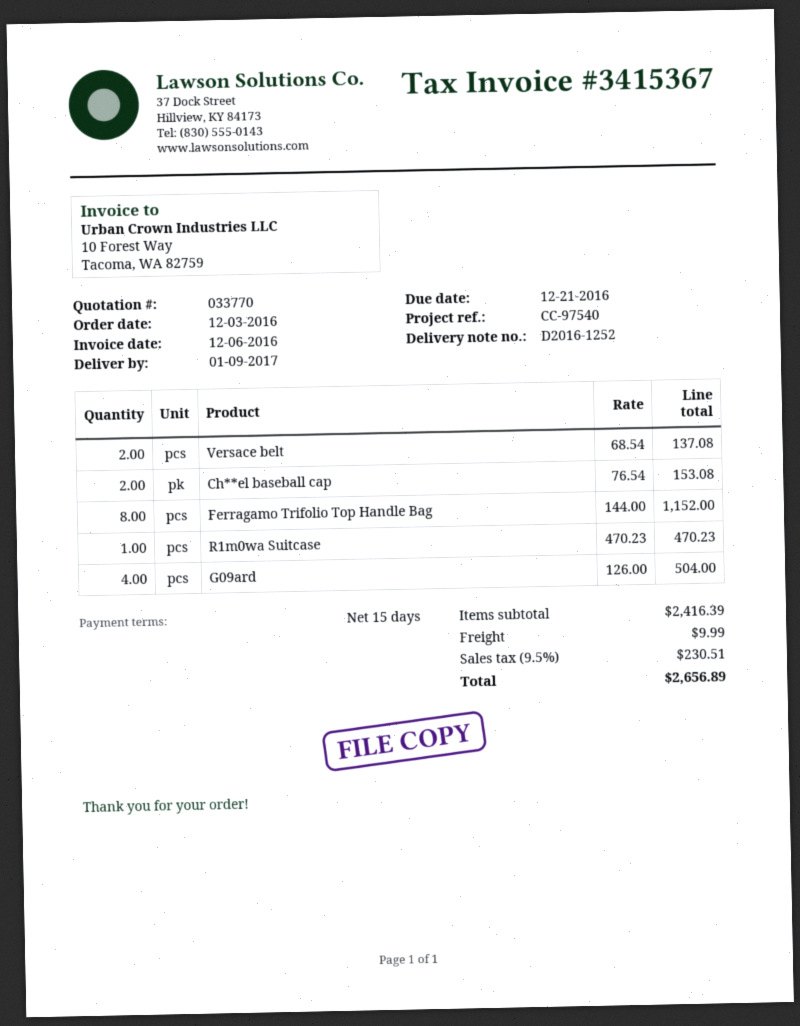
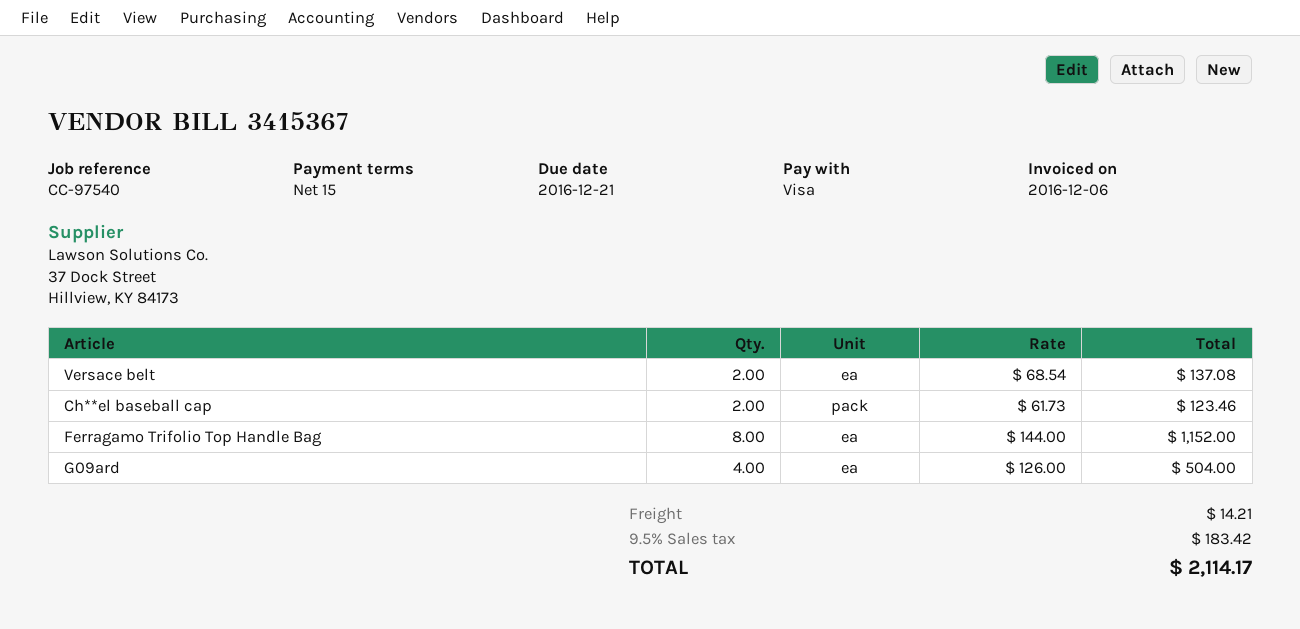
Ch**el baseball cap: 2 x 76.54 = 153.08 -> 2 x 61.73 = 123.46
R1m0wa Suitcase: 1 x 470.23 = 470.23 -> none
shipping: 9.99 -> 14.21
tax: 9.5% = 230.51 -> 9.5% = 183.42
total: 2656.89 -> 2114.17

